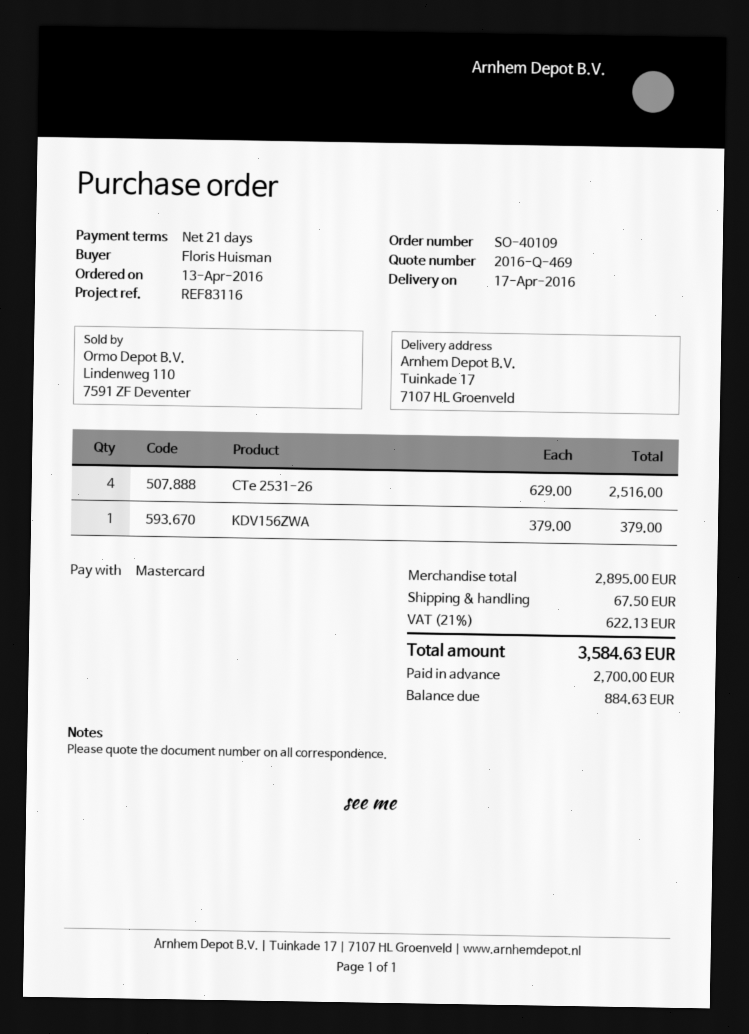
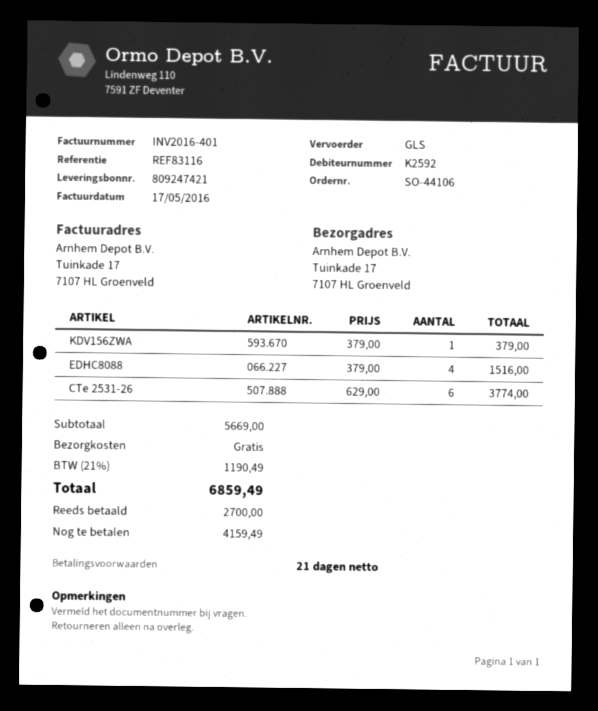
order number: SO-40109 -> SO-44106
CTe 2531-26: 4 x 629.00 = 2516.00 -> 6 x 629.00 = 3774.00
EDHC8088: none -> 4 x 379.00 = 1516.00
subtotal: 2895.00 -> 5669.00
shipping: 67.50 -> 0.00
tax: 21% = 622.13 -> 21% = 1190.49
total: 3584.63 -> 6859.49
balance: 884.63 -> 4159.49

